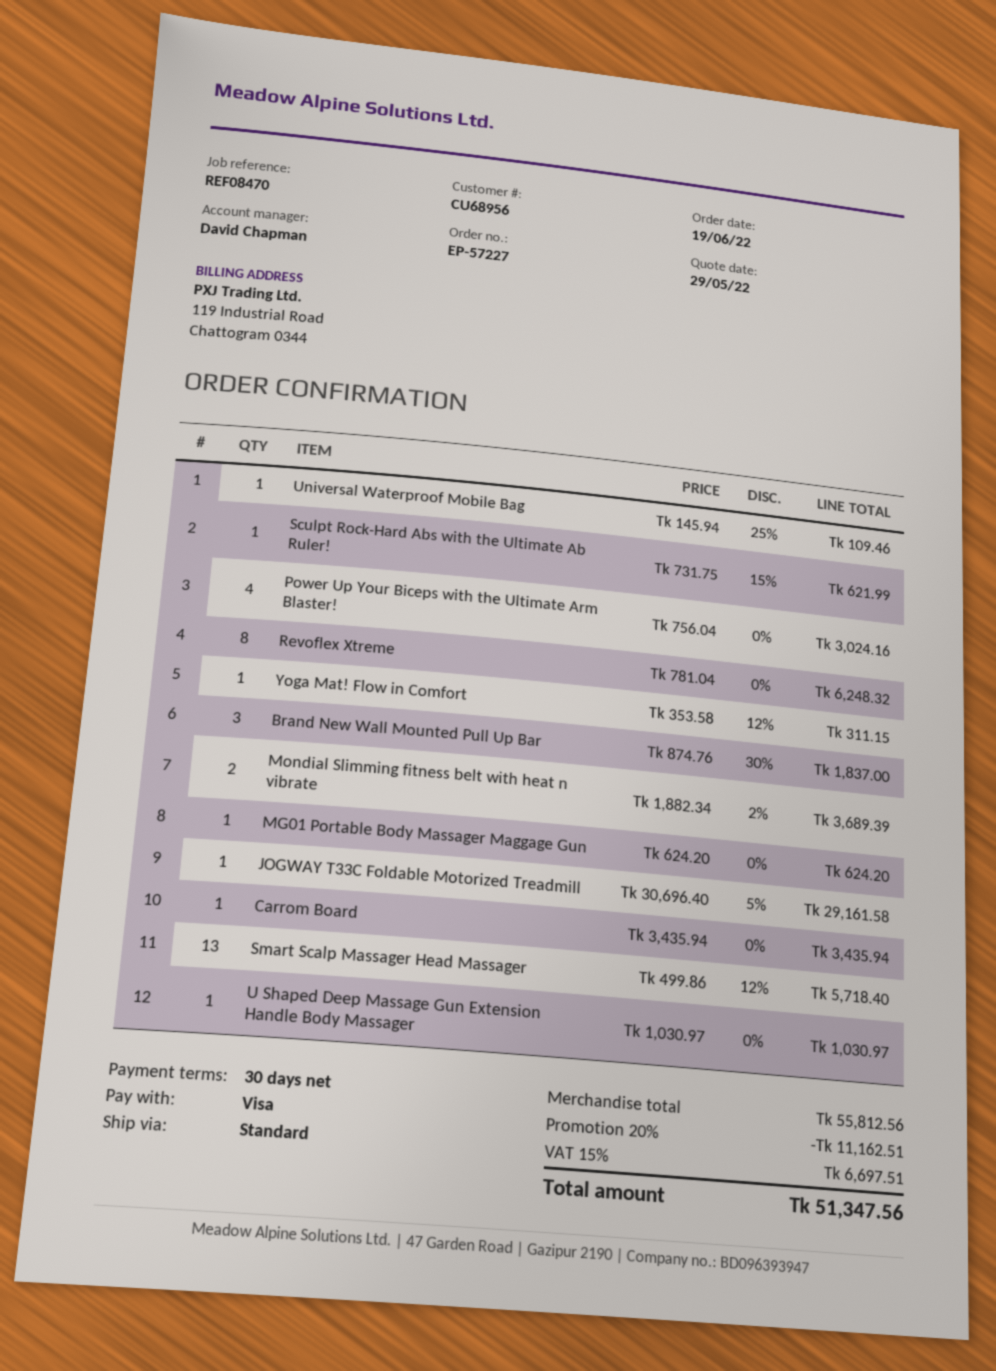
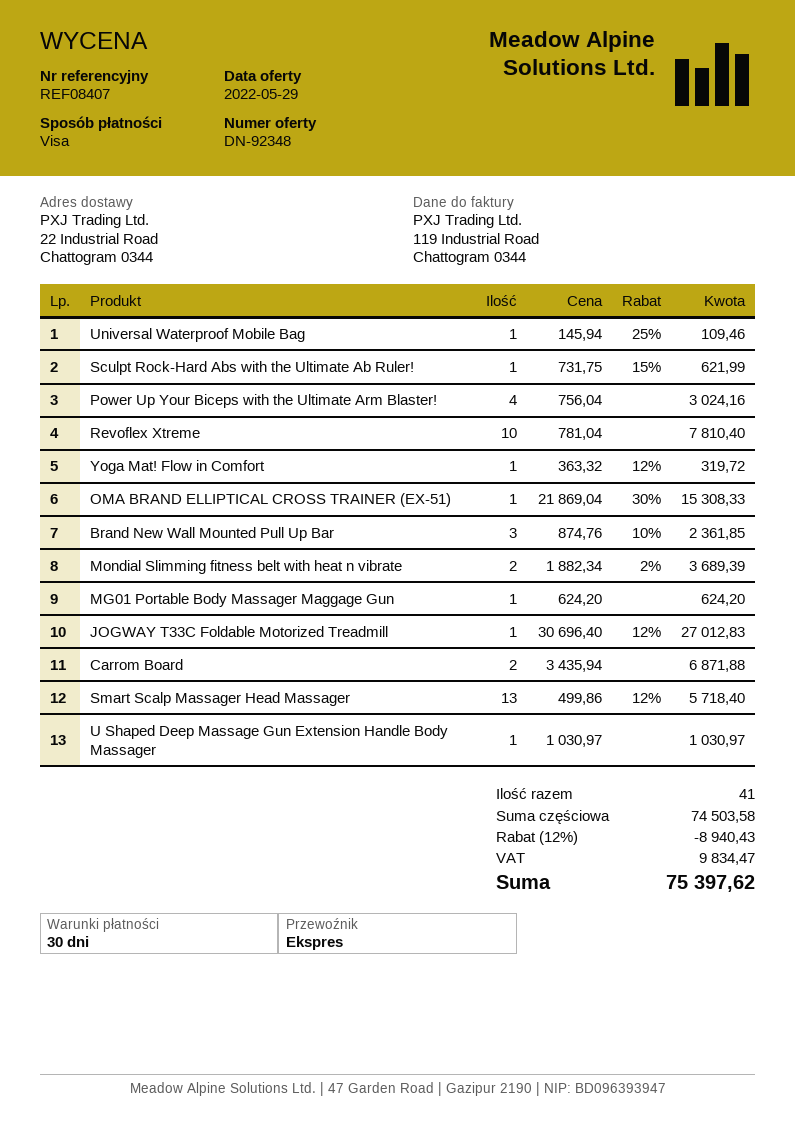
reference: REF08470 -> REF08407
shipping method: standard -> express
Revoflex Xtreme: 8 x 781.04 = 6248.32 -> 10 x 781.04 = 7810.40
Yoga Mat! Flow in Comfort: 1 x 353.58 - 12% = 311.15 -> 1 x 363.32 - 12% = 319.72
Brand New Wall Mounted Pull Up Bar: 3 x 874.76 - 30% = 1837.00 -> 3 x 874.76 - 10% = 2361.85
JOGWAY T33C Foldable Motorized Treadmill: 1 x 30696.40 - 5% = 29161.58 -> 1 x 30696.40 - 12% = 27012.83
Carrom Board: 1 x 3435.94 = 3435.94 -> 2 x 3435.94 = 6871.88
OMA BRAND ELLIPTICAL CROSS TRAINER (EX-51): none -> 1 x 21869.04 - 30% = 15308.33
subtotal: 55812.56 -> 74503.58
discount: 20% = 11162.51 -> 12% = 8940.43
tax: 6697.51 -> 9834.47
total: 51347.56 -> 75397.62

